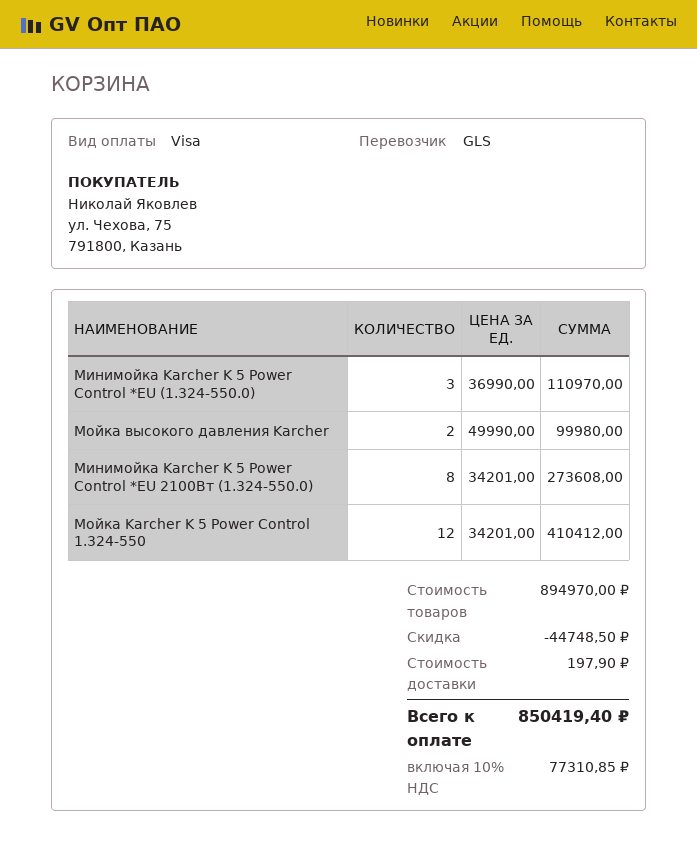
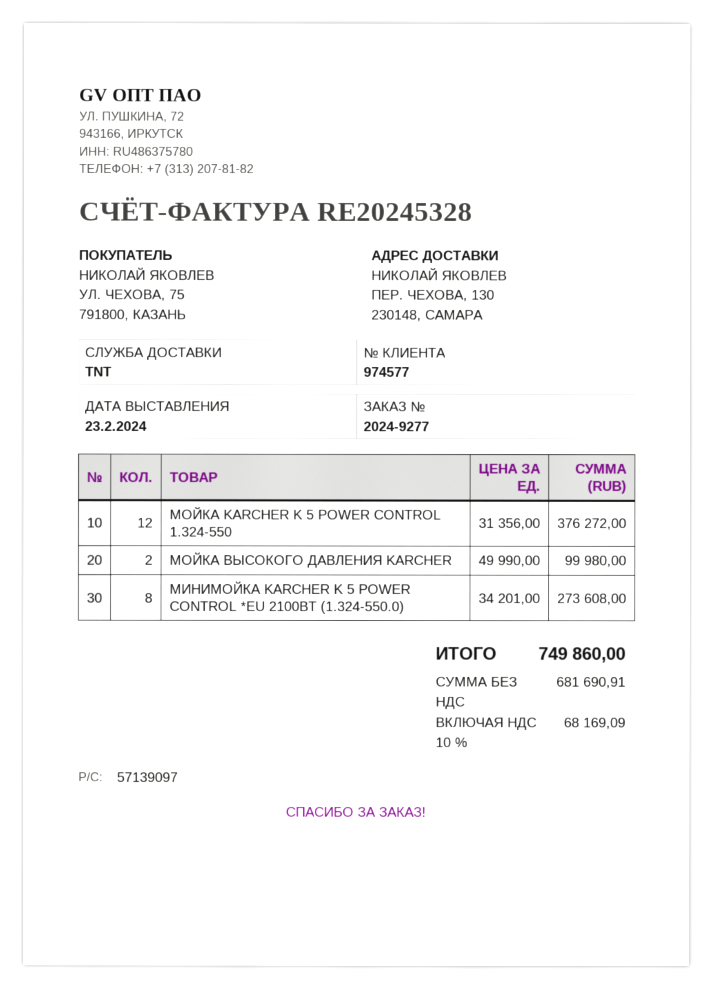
shipping method: GLS -> TNT
Минимойка Karcher K 5 Power Control *EU (1.324-550.0): 3 x 36990.00 = 110970.00 -> none
Мойка Karcher K 5 Power Control 1.324-550: 12 x 34201.00 = 410412.00 -> 12 x 31356.00 = 376272.00
discount: 44748.50 -> none
shipping: 197.90 -> none
tax: 10% = 77310.85 -> 10% = 68169.09
total: 850419.40 -> 749860.00

